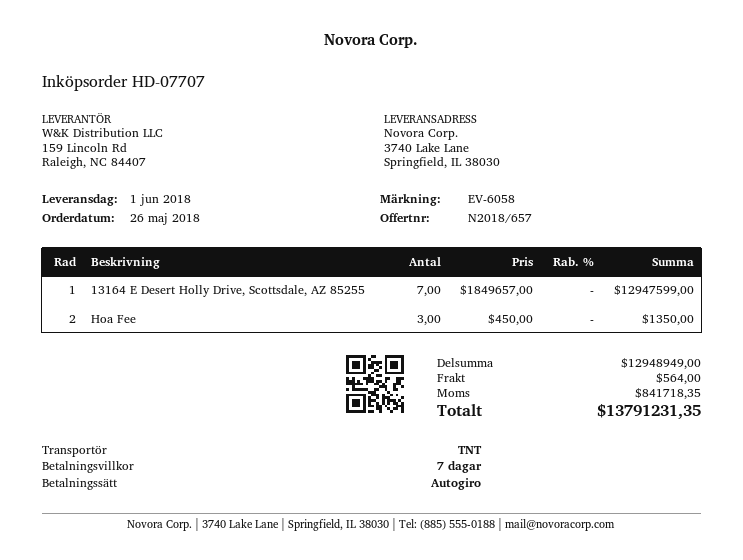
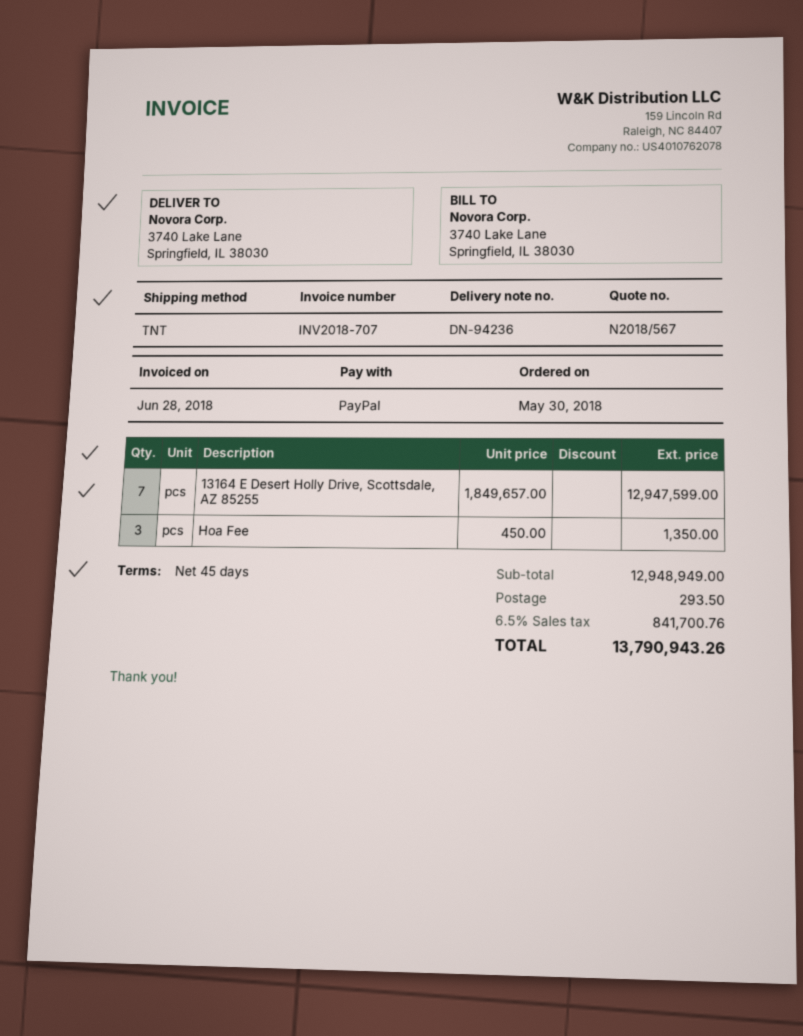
quote number: N2018/657 -> N2018/567
order date: 2018-05-26 -> 2018-05-30
payment terms: 7 days -> 45 days
payment method: direct debit -> PayPal
shipping: 564.00 -> 293.50
tax: 841718.35 -> 841700.76
total: 13791231.35 -> 13790943.26

